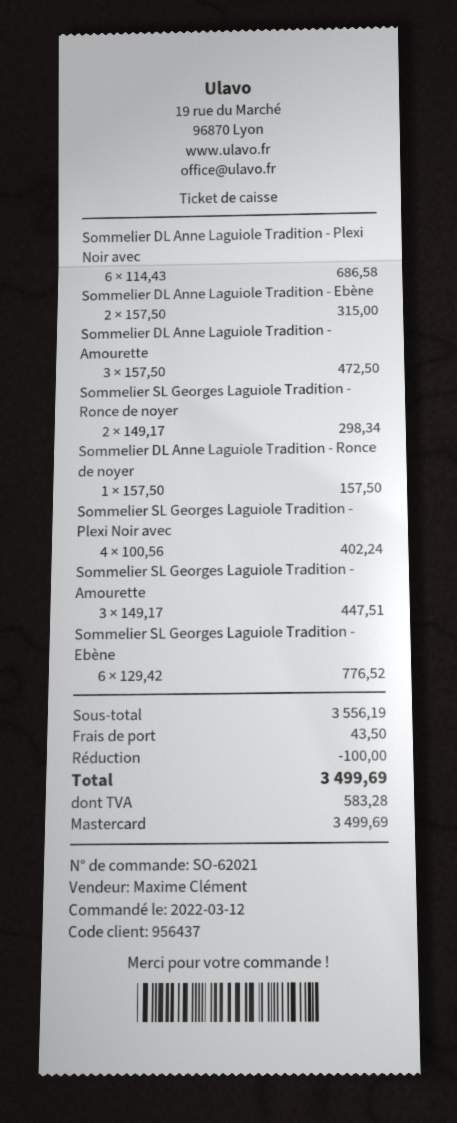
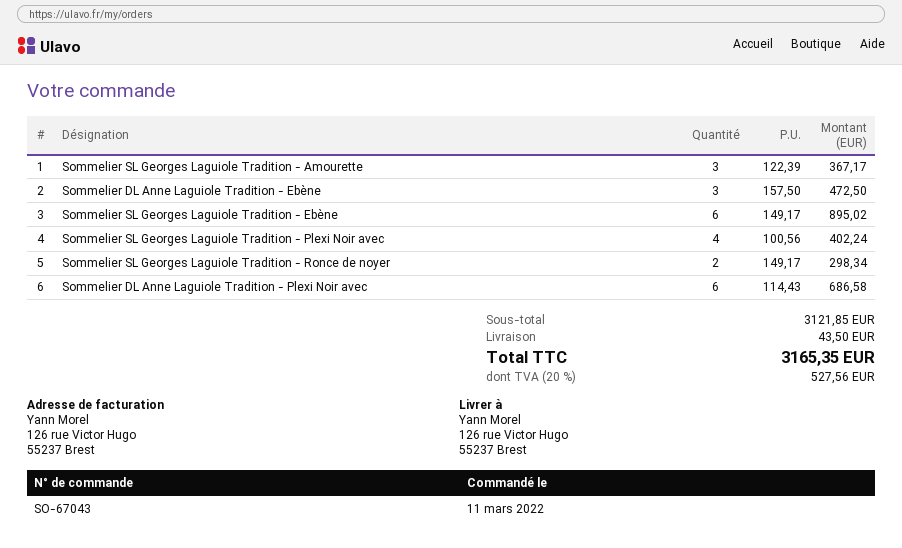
order number: SO-62021 -> SO-67043
order date: 2022-03-12 -> 2022-03-11
Sommelier DL Anne Laguiole Tradition - Ebène: 2 x 157.50 = 315.00 -> 3 x 157.50 = 472.50
Sommelier DL Anne Laguiole Tradition - Amourette: 3 x 157.50 = 472.50 -> none
Sommelier DL Anne Laguiole Tradition - Ronce de noyer: 1 x 157.50 = 157.50 -> none
Sommelier SL Georges Laguiole Tradition - Amourette: 3 x 149.17 = 447.51 -> 3 x 122.39 = 367.17
Sommelier SL Georges Laguiole Tradition - Ebène: 6 x 129.42 = 776.52 -> 6 x 149.17 = 895.02
subtotal: 3556.19 -> 3121.85
discount: 100.00 -> none
tax: 583.28 -> 527.56
total: 3499.69 -> 3165.35

